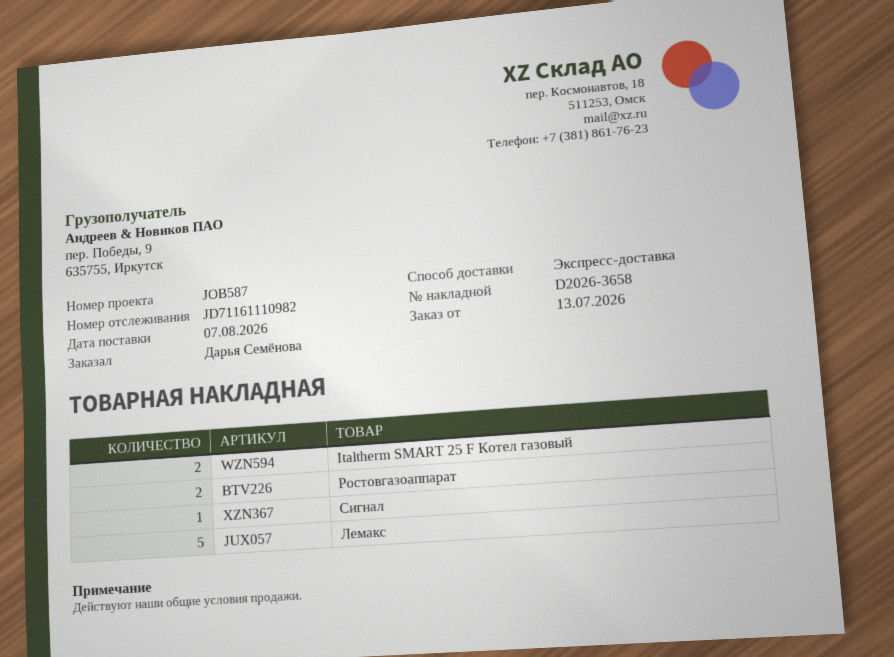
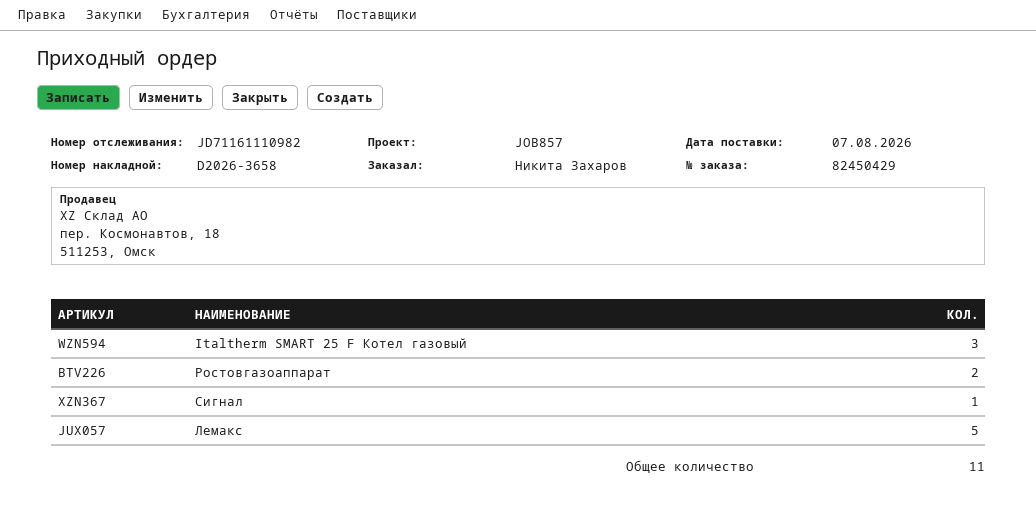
reference: JOB587 -> JOB857
ordered by: Дарья Семёнова -> Никита Захаров
Italtherm SMART 25 F Котел газовый: 2 -> 3

